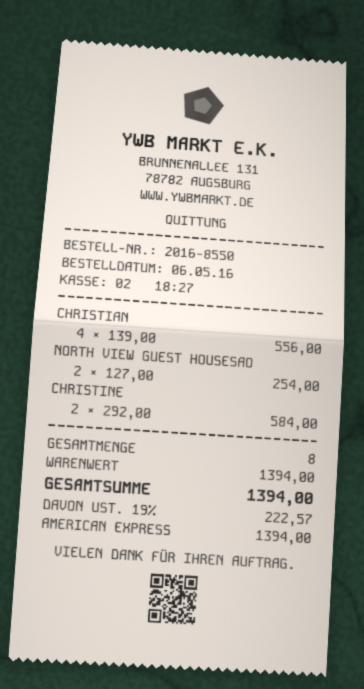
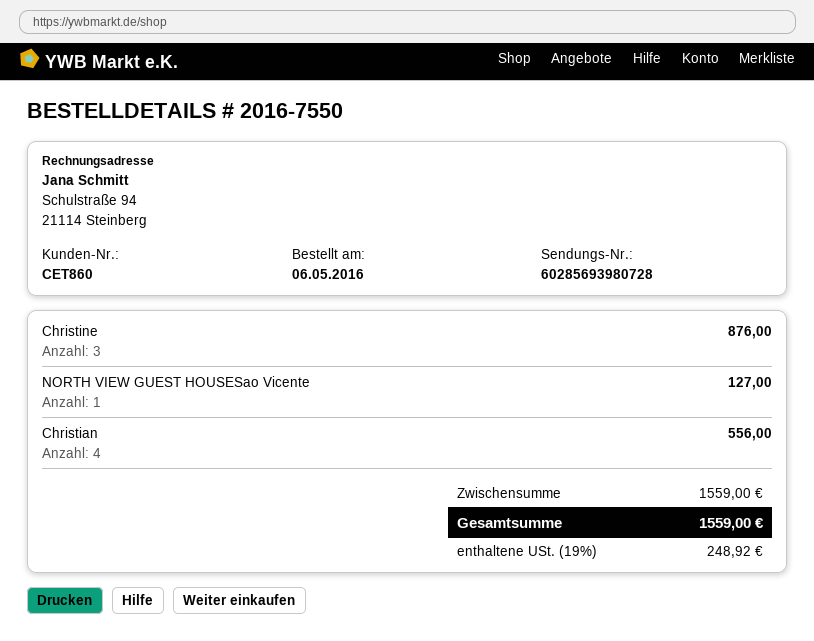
order number: 2016-8550 -> 2016-7550
NORTH VIEW GUEST HOUSESAO: 2 for 254.00 -> 1 for 127.00
CHRISTINE: 2 for 584.00 -> 3 for 876.00
subtotal: 1394.00 -> 1559.00
tax: 19% = 222.57 -> 19% = 248.92
total: 1394.00 -> 1559.00

